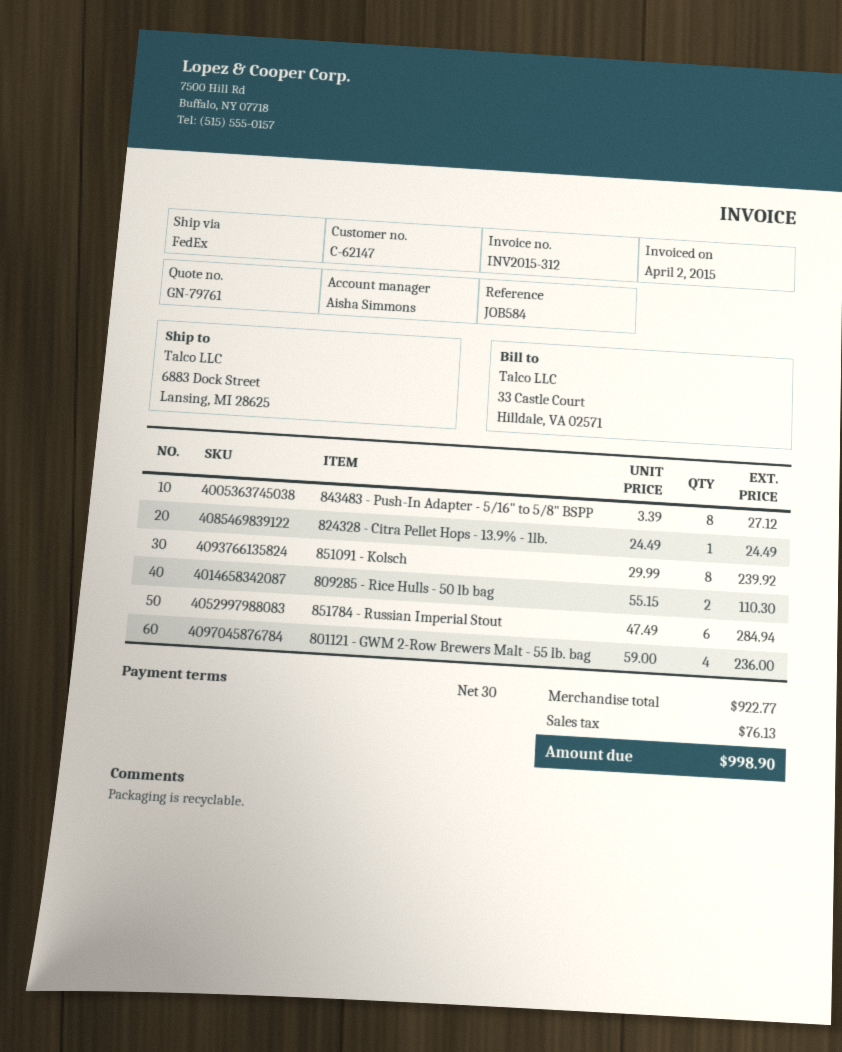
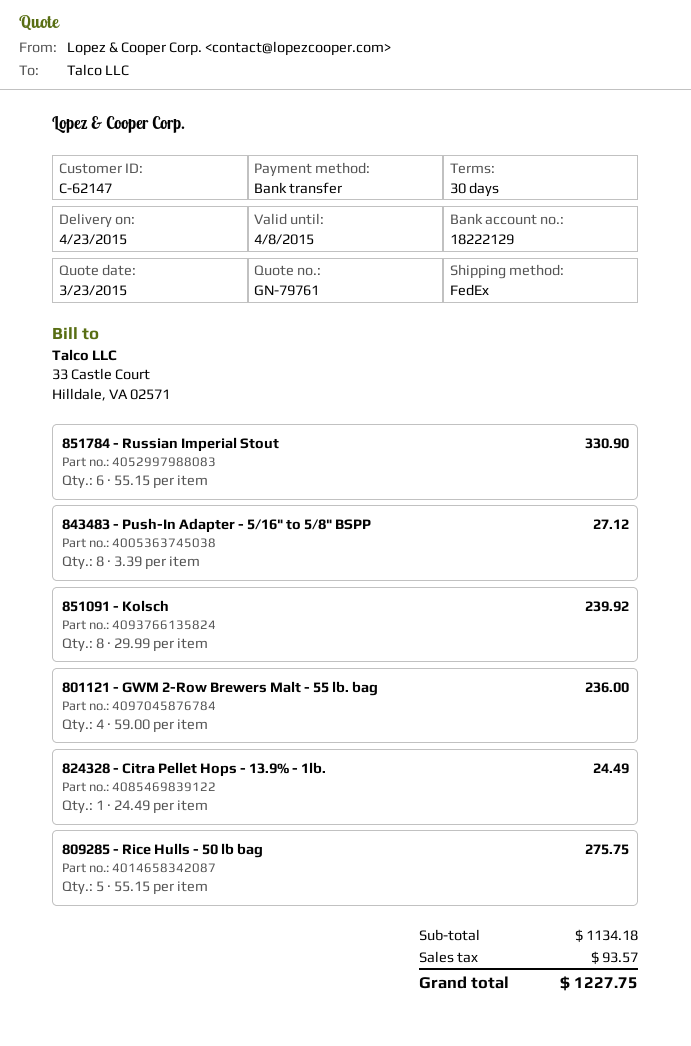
809285 - Rice Hulls - 50 lb bag: 2 x 55.15 = 110.30 -> 5 x 55.15 = 275.75
851784 - Russian Imperial Stout: 6 x 47.49 = 284.94 -> 6 x 55.15 = 330.90
subtotal: 922.77 -> 1134.18
tax: 76.13 -> 93.57
total: 998.90 -> 1227.75

